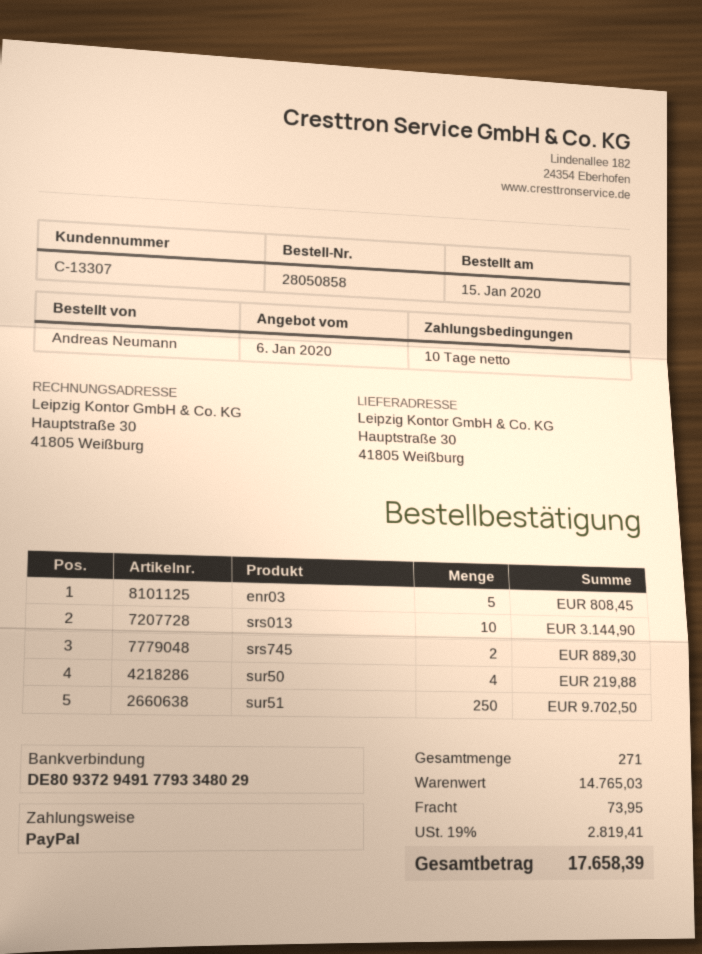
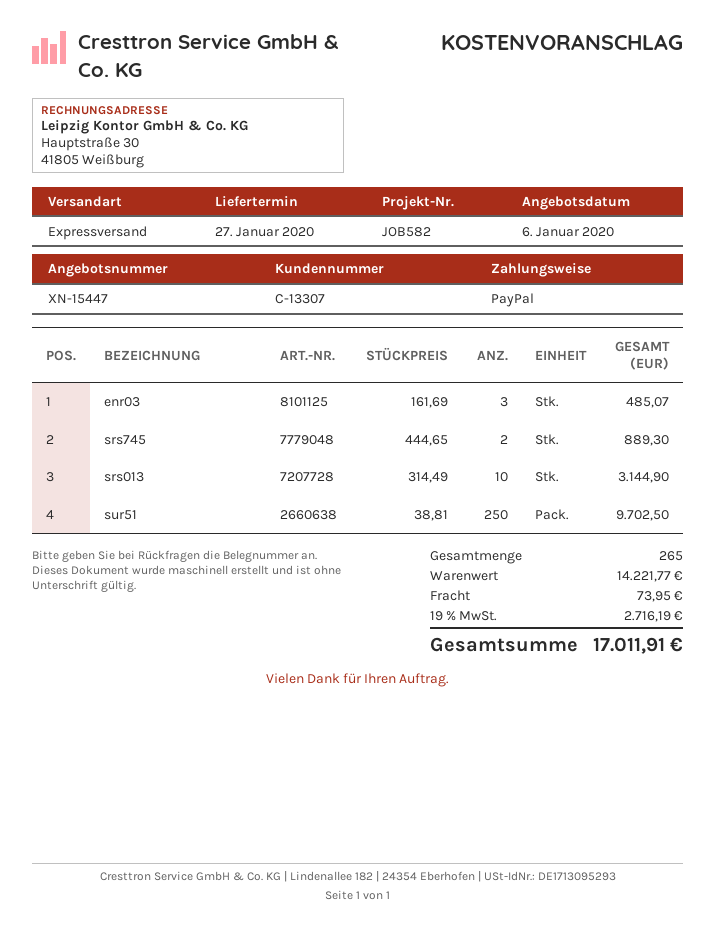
enr03: 5 for 808.45 -> 3 for 485.07
sur50: 4 for 219.88 -> none
total quantity: 271 -> 265
subtotal: 14765.03 -> 14221.77
tax: 19% = 2819.41 -> 19% = 2716.19
total: 17658.39 -> 17011.91

